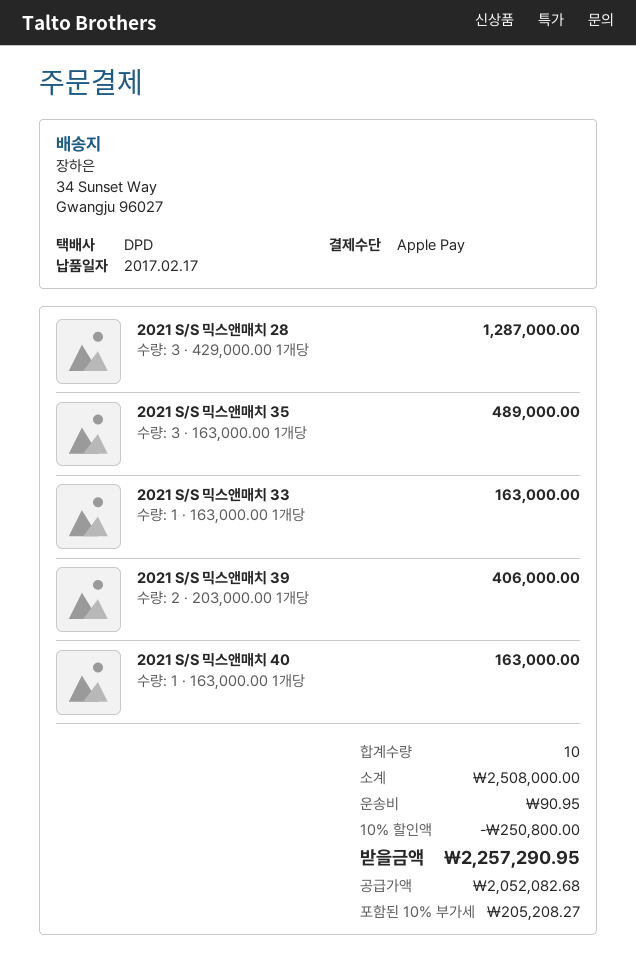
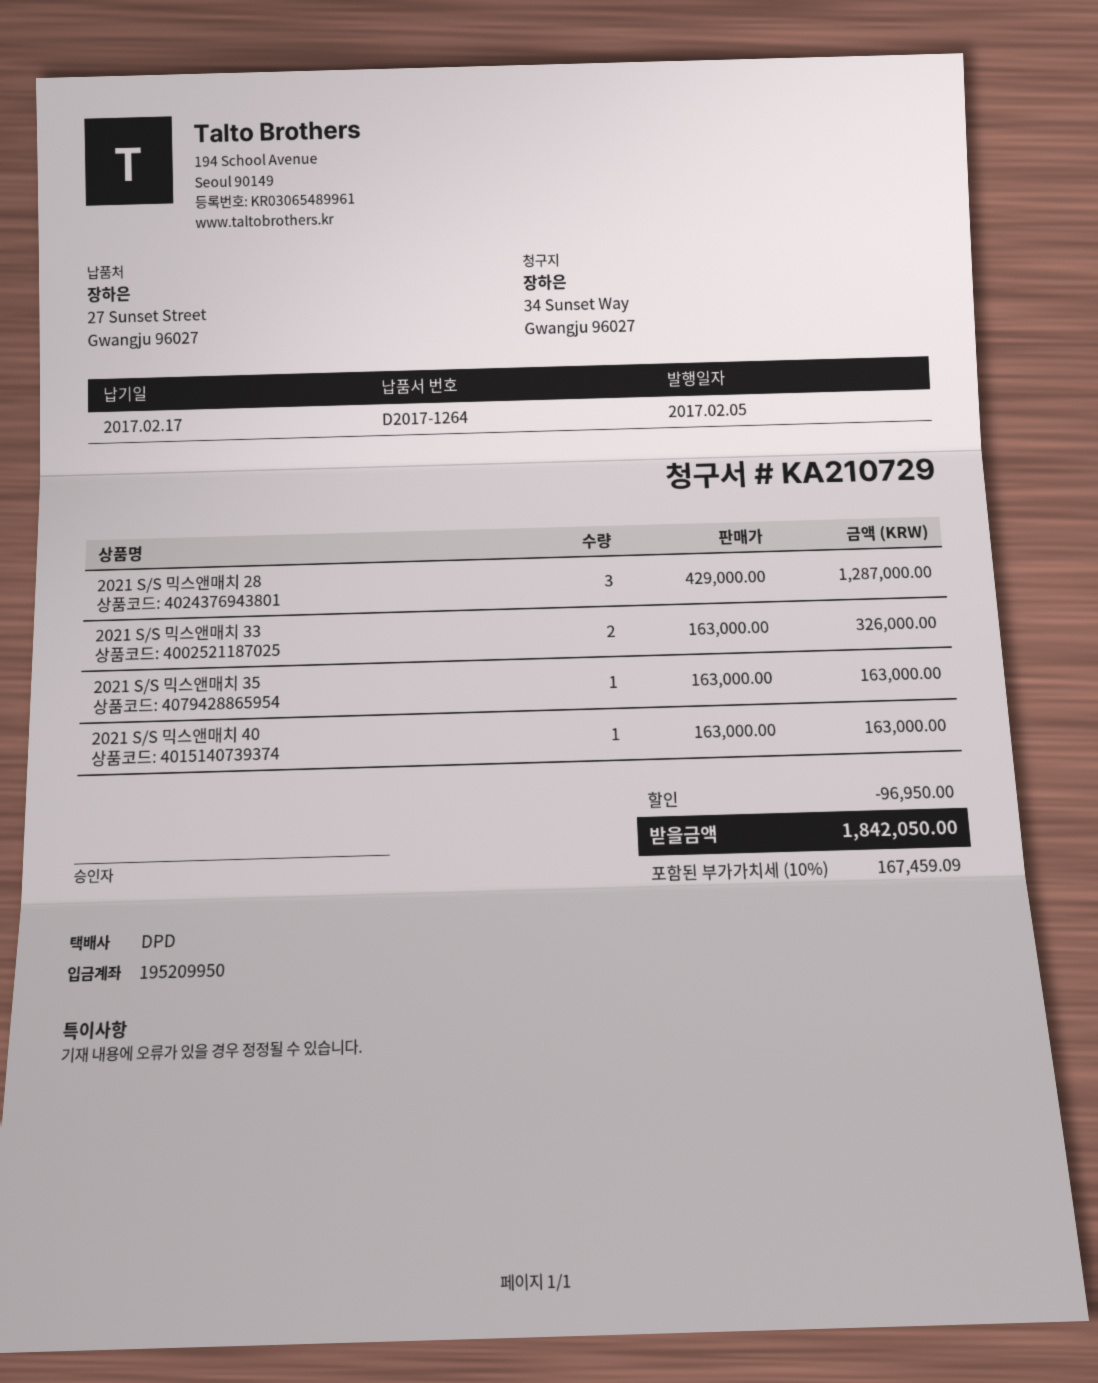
ship to: 34 Sunset Way, Gwangju 96027 -> 27 Sunset Street, Gwangju 96027
2021 S/S 믹스앤매치 35: 3 x 163000.00 = 489000.00 -> 1 x 163000.00 = 163000.00
2021 S/S 믹스앤매치 33: 1 x 163000.00 = 163000.00 -> 2 x 163000.00 = 326000.00
2021 S/S 믹스앤매치 39: 2 x 203000.00 = 406000.00 -> none
discount: 250800.00 -> 96950.00
shipping: 90.95 -> none
tax: 10% = 205208.27 -> 10% = 167459.09
total: 2257290.95 -> 1842050.00

